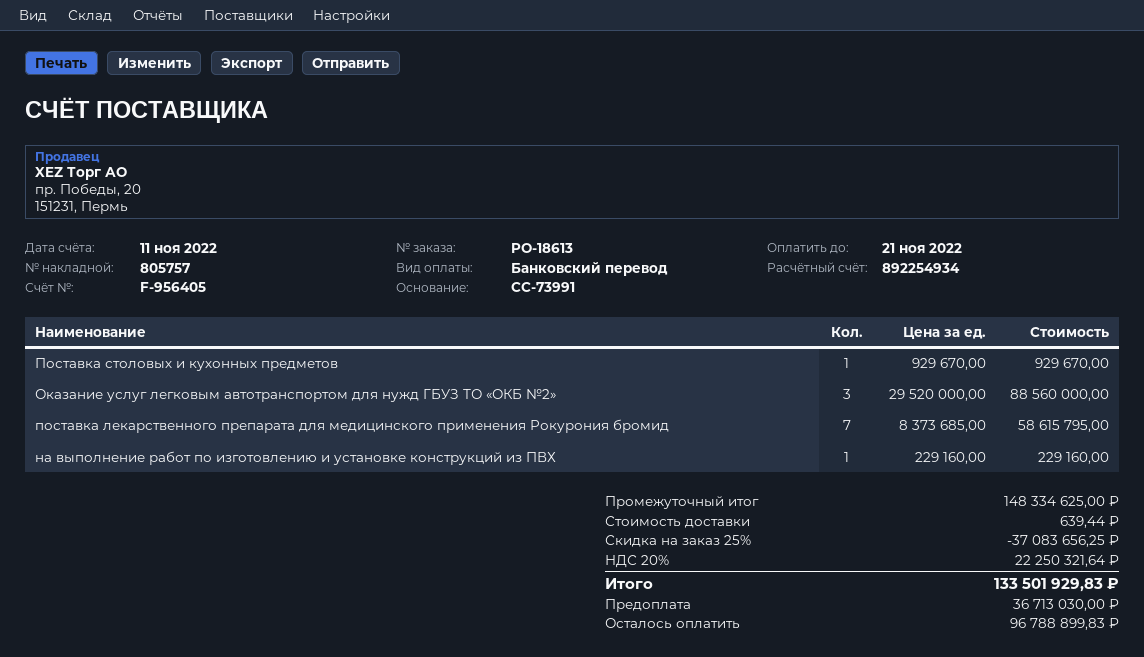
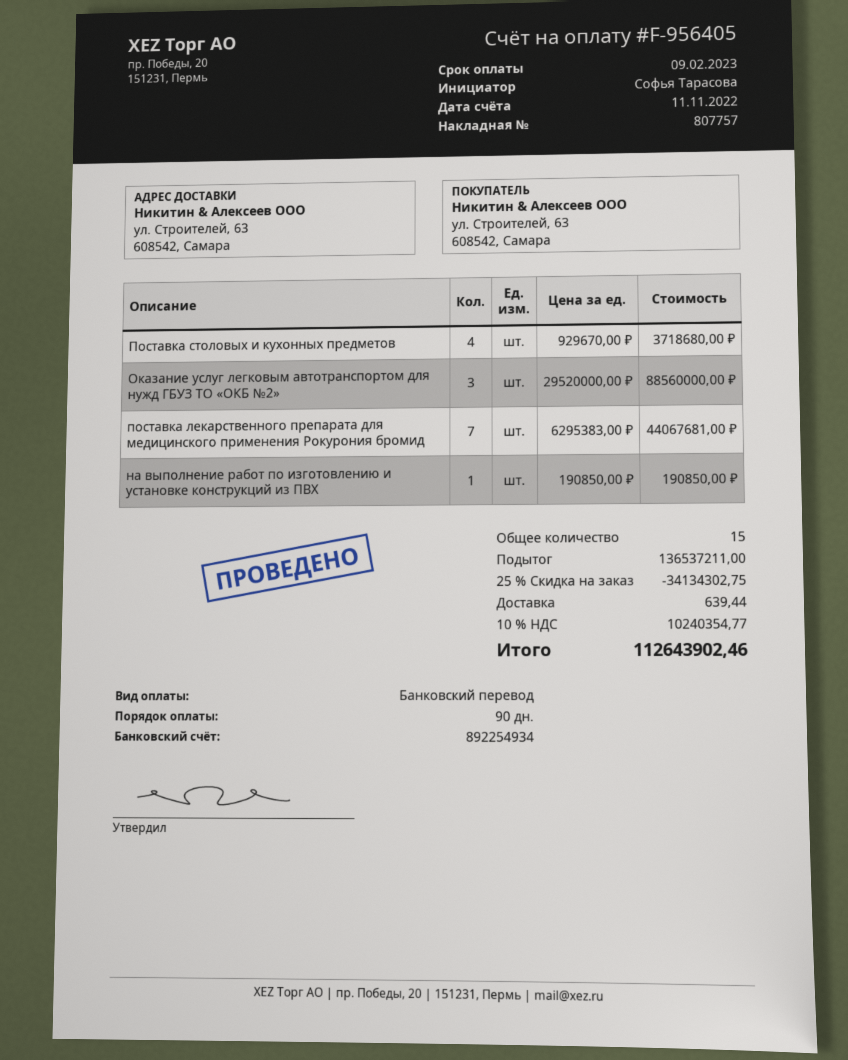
delivery note number: 805757 -> 807757
due date: 2022-11-21 -> 2023-02-09
Поставка столовых и кухонных предметов: 1 x 929670.00 = 929670.00 -> 4 x 929670.00 = 3718680.00
поставка лекарственного препарата для медицинского применения Рокурония бромид: 7 x 8373685.00 = 58615795.00 -> 7 x 6295383.00 = 44067681.00
на выполнение работ по изготовлению и установке конструкций из ПВХ: 1 x 229160.00 = 229160.00 -> 1 x 190850.00 = 190850.00
subtotal: 148334625.00 -> 136537211.00
discount: 25% = 37083656.25 -> 25% = 34134302.75
tax: 20% = 22250321.64 -> 10% = 10240354.77
total: 133501929.83 -> 112643902.46

